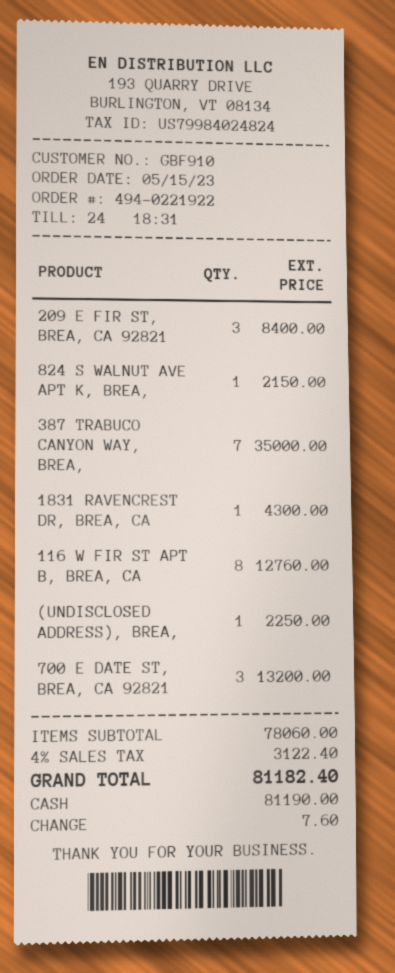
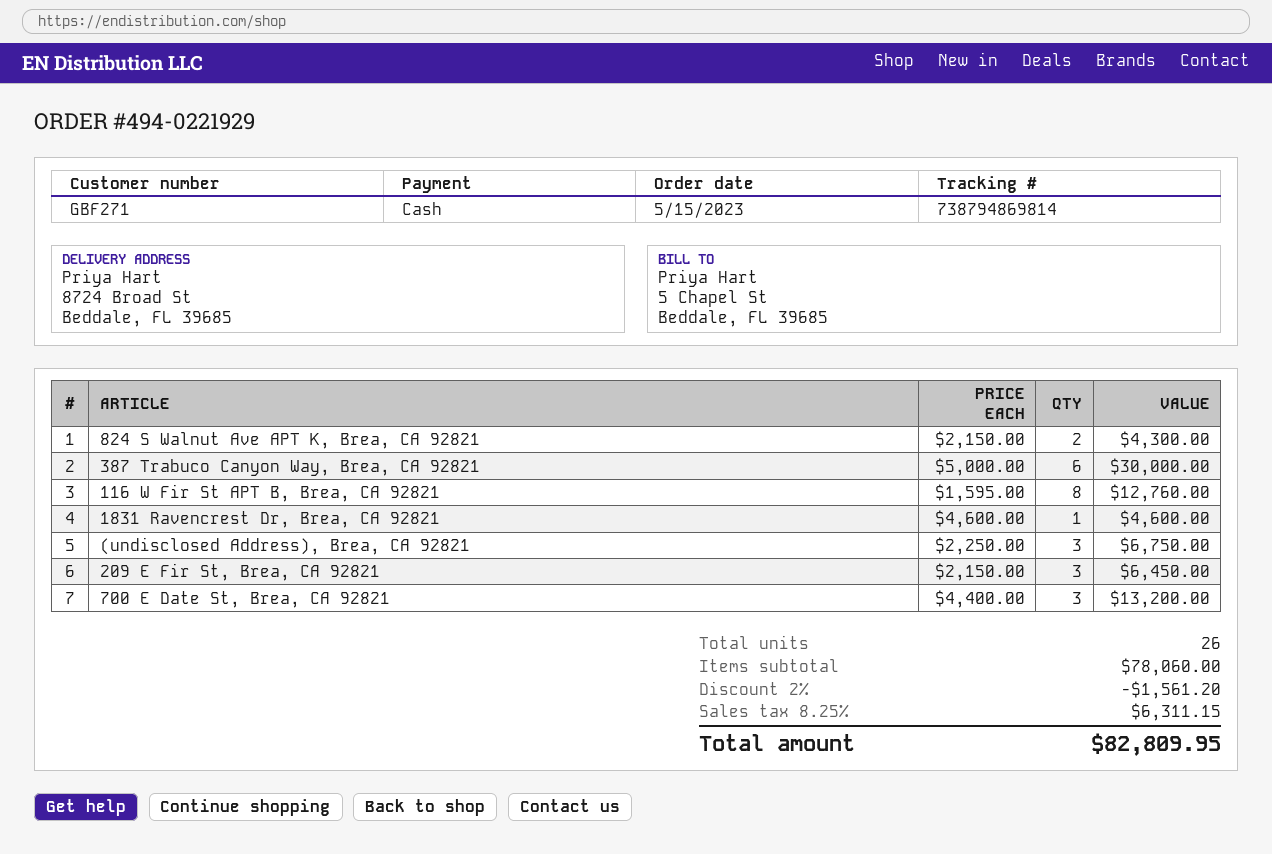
order number: 494-0221922 -> 494-0221929
customer number: GBF910 -> GBF271
209 E FIR ST, BREA, CA 92821: 3 for 8400.00 -> 3 for 6450.00
824 S WALNUT AVE APT K, BREA,: 1 for 2150.00 -> 2 for 4300.00
387 TRABUCO CANYON WAY, BREA,: 7 for 35000.00 -> 6 for 30000.00
1831 RAVENCREST DR, BREA, CA: 1 for 4300.00 -> 1 for 4600.00
(UNDISCLOSED ADDRESS), BREA,: 1 for 2250.00 -> 3 for 6750.00
discount: none -> 2% = 1561.20
tax: 4% = 3122.40 -> 8.25% = 6311.15
total: 81182.40 -> 82809.95

